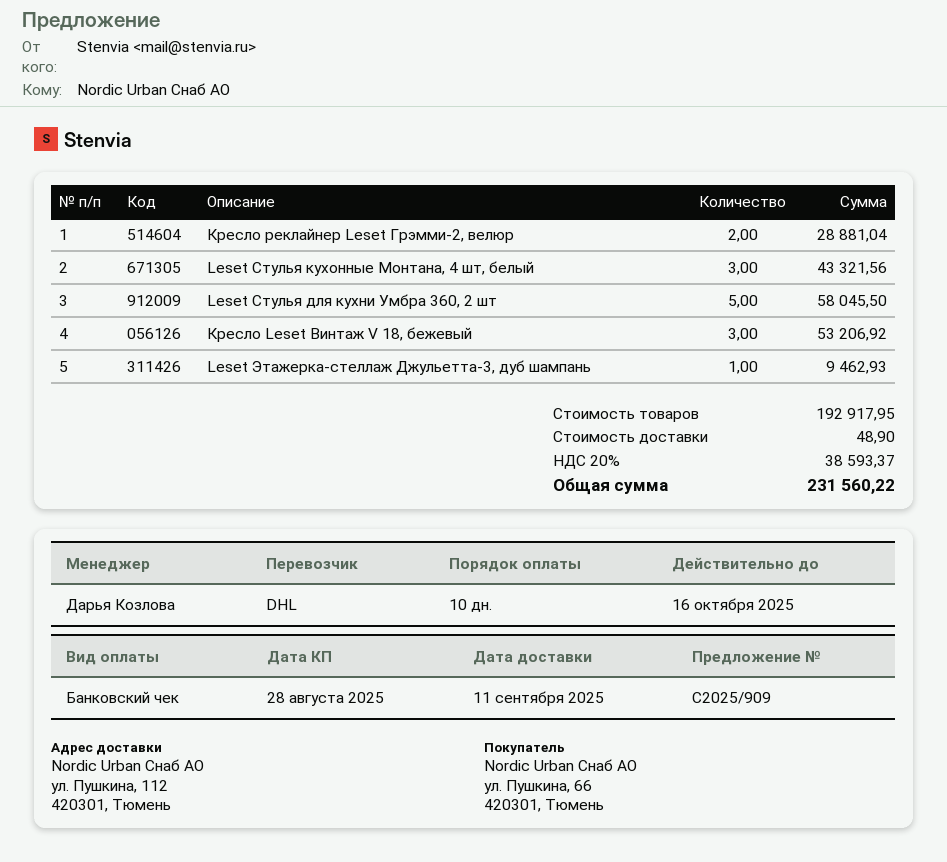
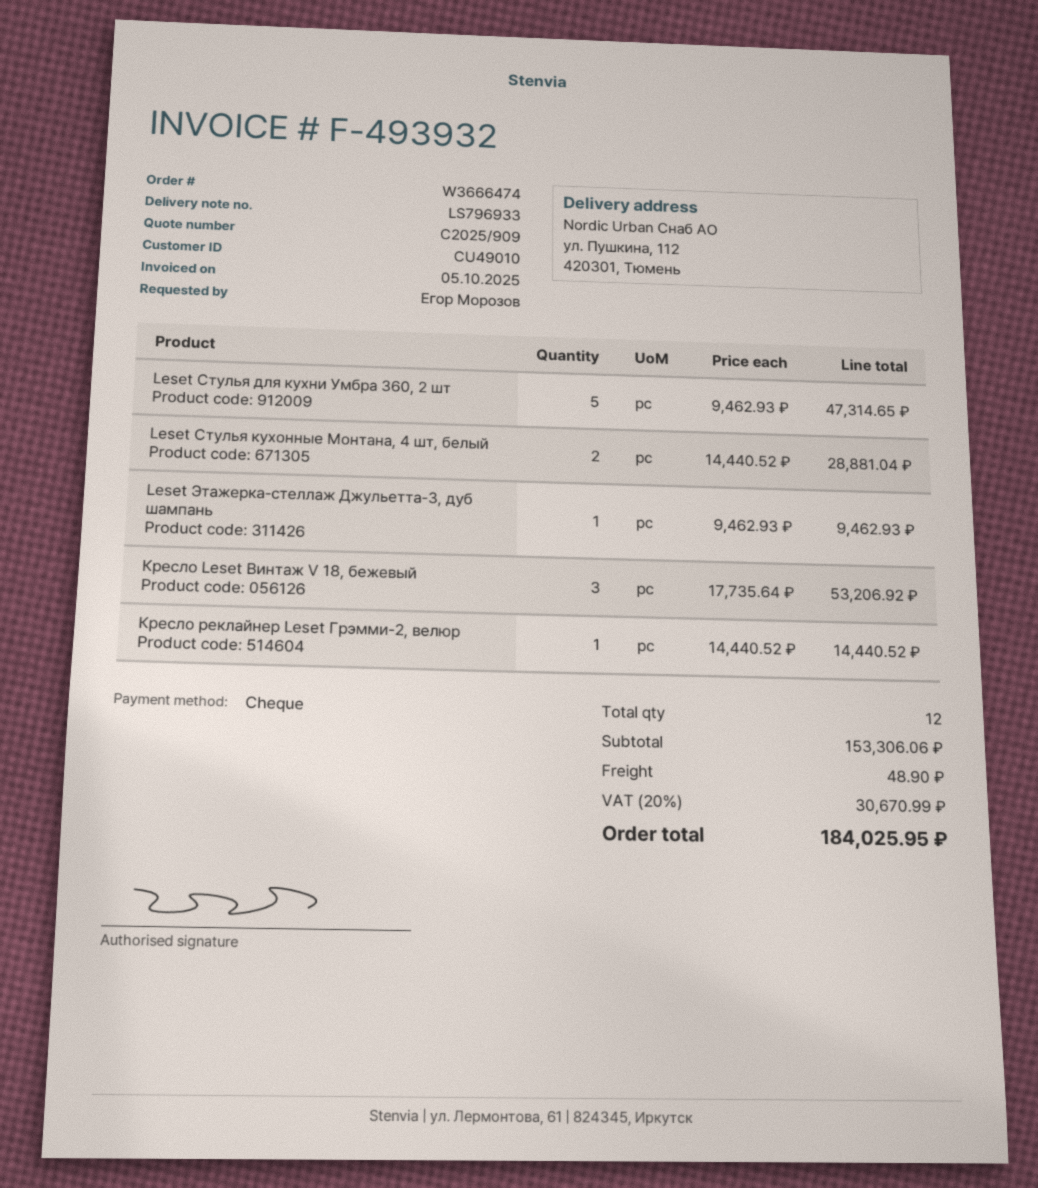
Кресло реклайнер Leset Грэмми-2, велюр: 2 for 28881.04 -> 1 for 14440.52
Leset Стулья кухонные Монтана, 4 шт, белый: 3 for 43321.56 -> 2 for 28881.04
Leset Стулья для кухни Умбра 360, 2 шт: 5 for 58045.50 -> 5 for 47314.65
subtotal: 192917.95 -> 153306.06
tax: 20% = 38593.37 -> 20% = 30670.99
total: 231560.22 -> 184025.95

